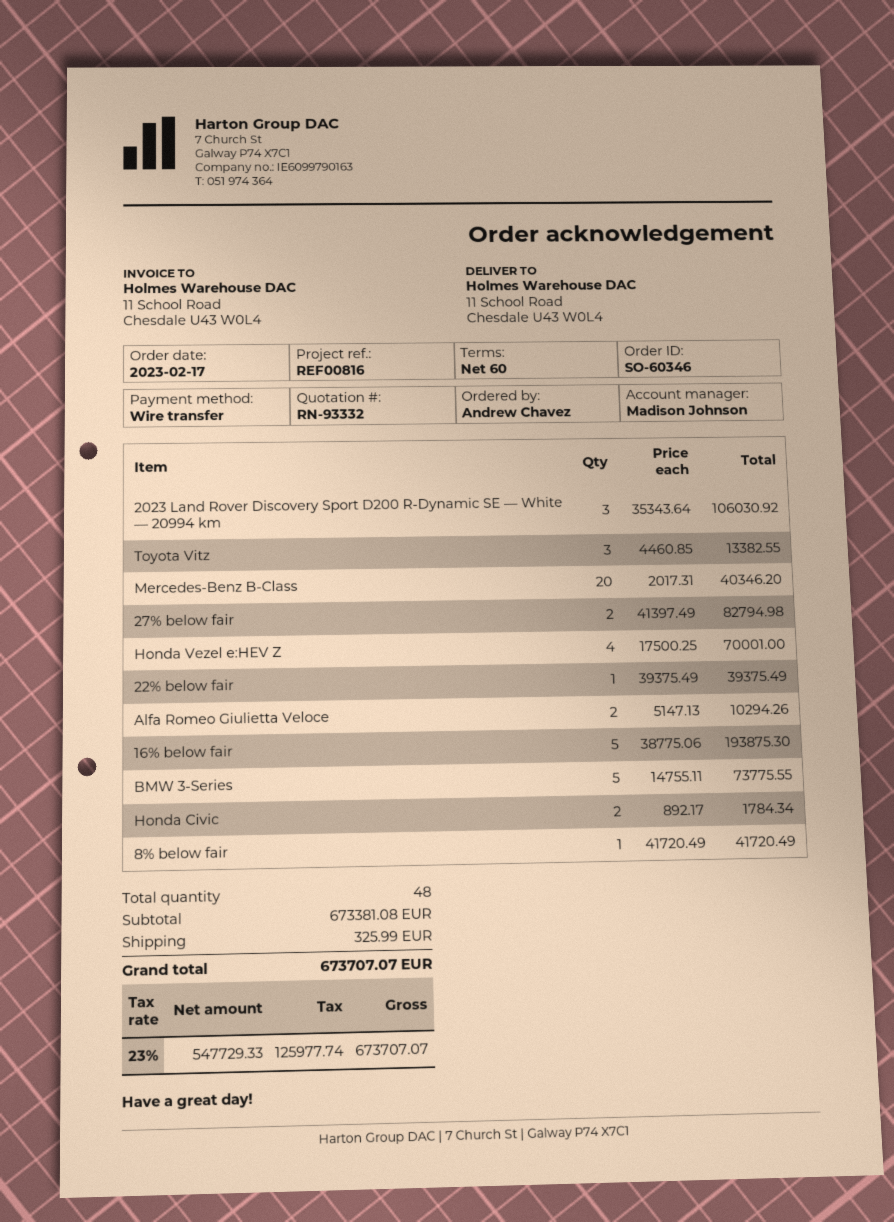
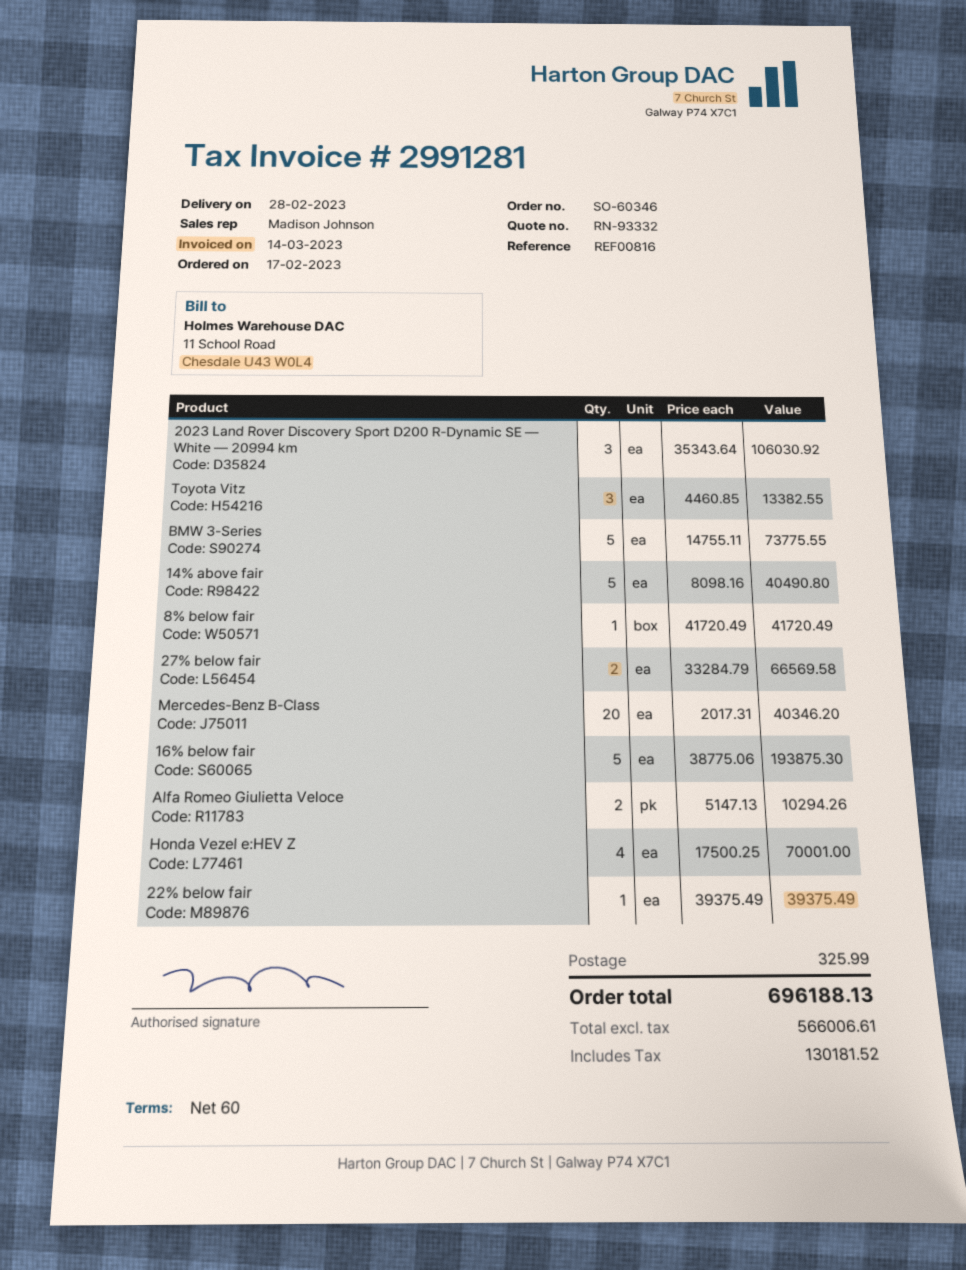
27% below fair: 2 x 41397.49 = 82794.98 -> 2 x 33284.79 = 66569.58
Honda Civic: 2 x 892.17 = 1784.34 -> none
14% above fair: none -> 5 x 8098.16 = 40490.80
net: 547729.33 -> 566006.61
tax: 125977.74 -> 130181.52
total: 673707.07 -> 696188.13

